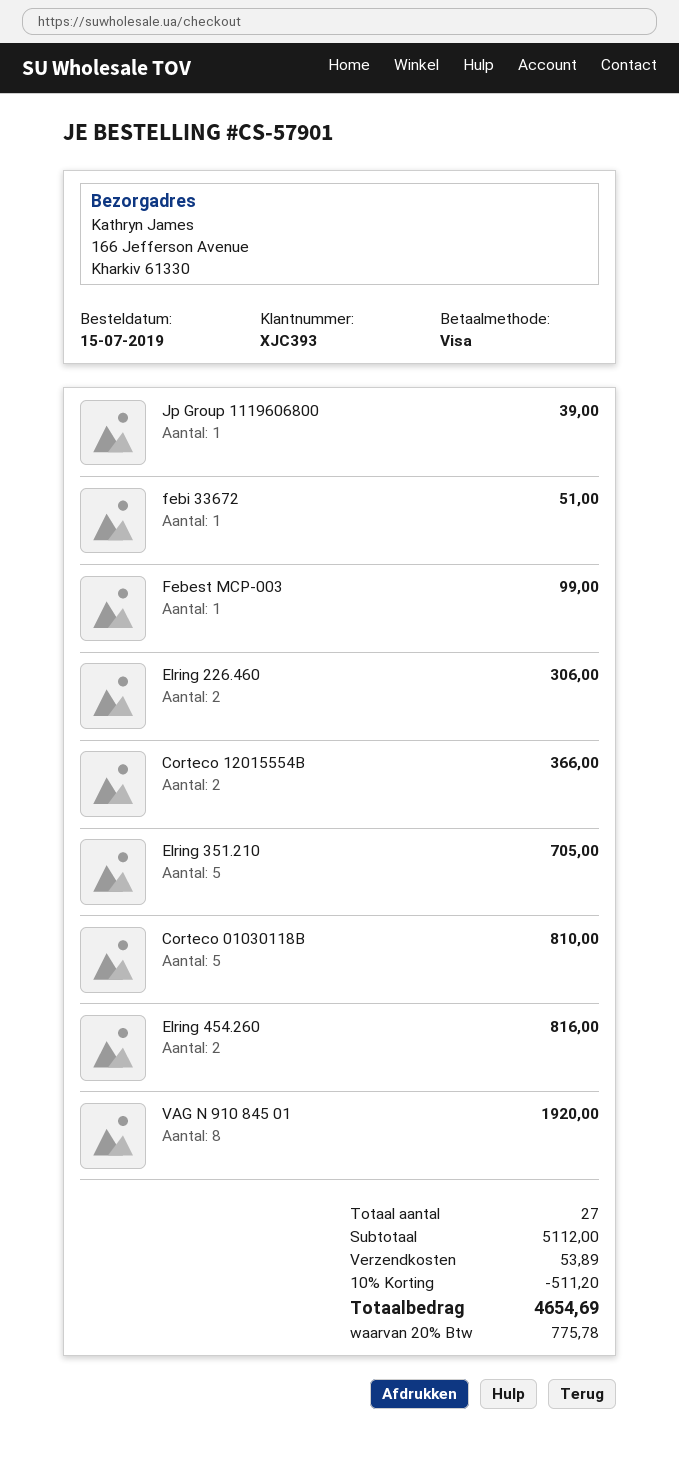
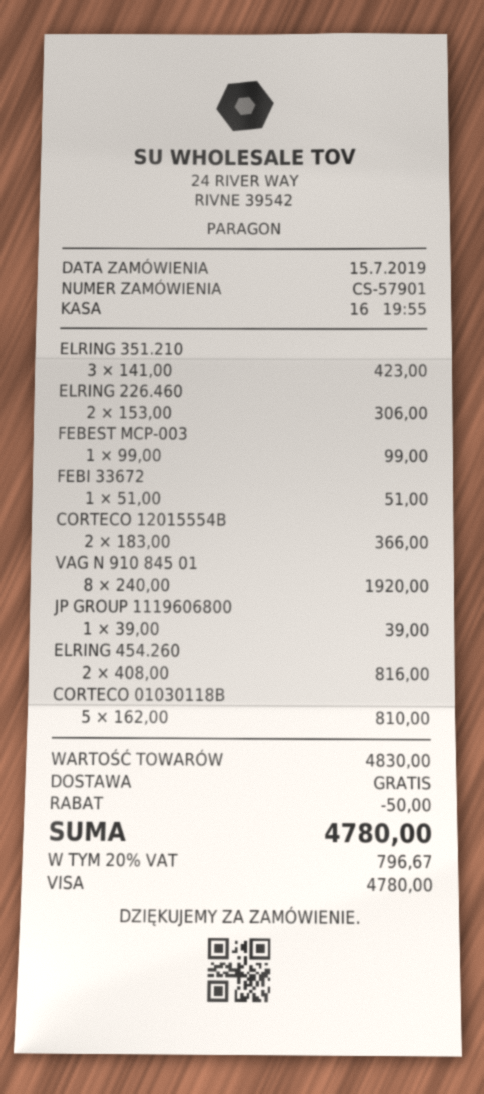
Elring 351.210: 5 for 705.00 -> 3 for 423.00
subtotal: 5112.00 -> 4830.00
discount: 511.20 -> 50.00
shipping: 53.89 -> 0.00
tax: 20% = 775.78 -> 20% = 796.67
total: 4654.69 -> 4780.00

